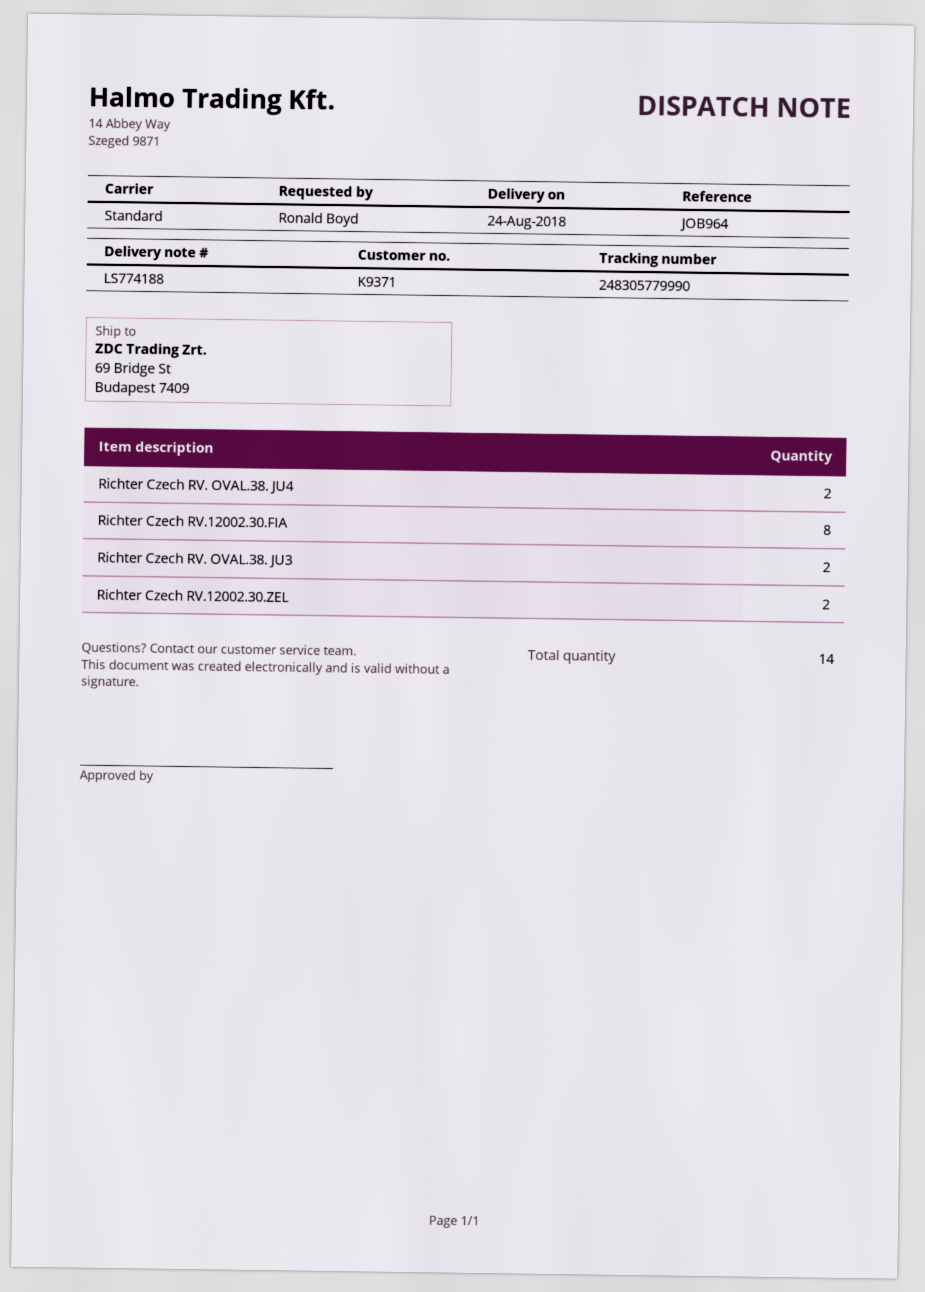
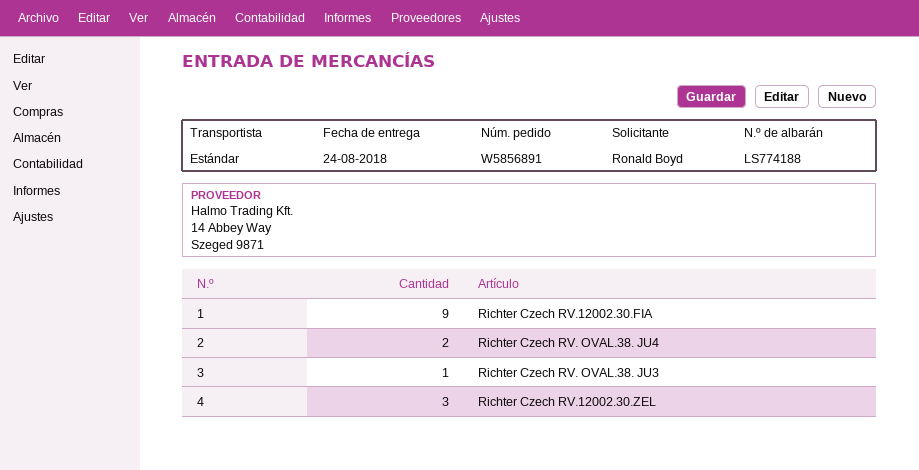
Richter Czech RV.12002.30.FIA: 8 -> 9
Richter Czech RV. OVAL.38. JU3: 2 -> 1
Richter Czech RV.12002.30.ZEL: 2 -> 3

